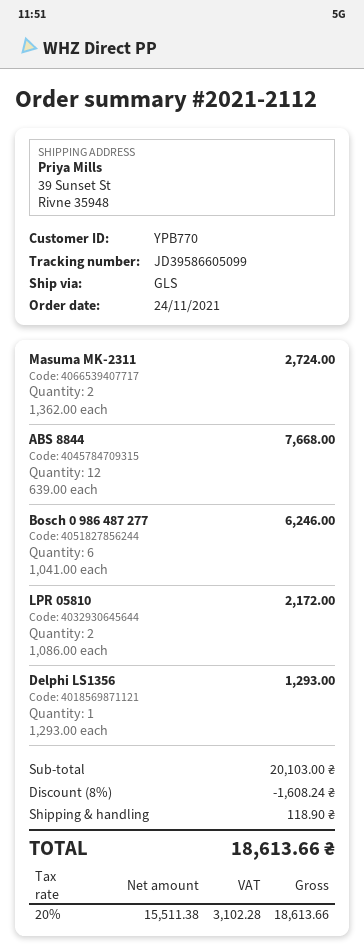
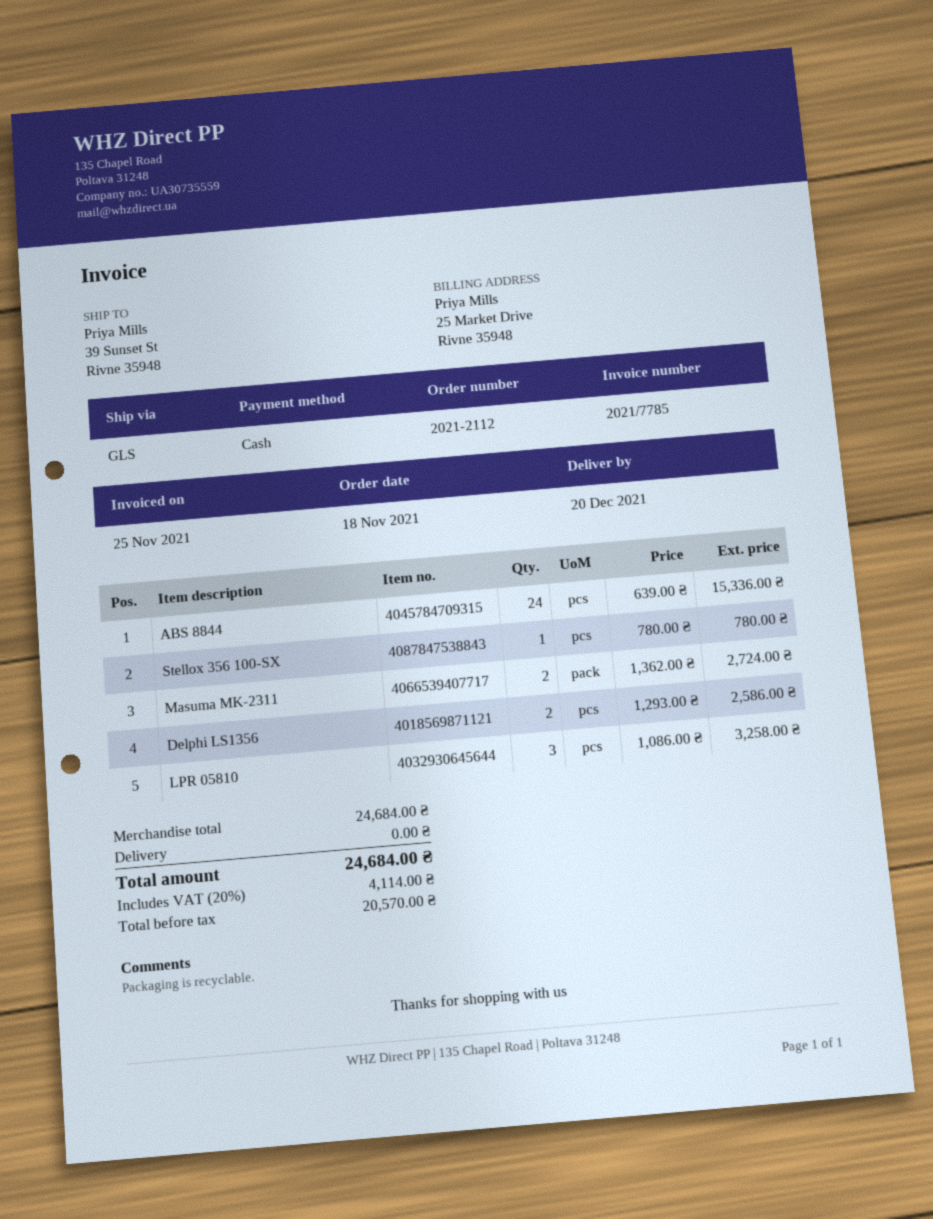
order date: 2021-11-24 -> 2021-11-18
ABS 8844: 12 x 639.00 = 7668.00 -> 24 x 639.00 = 15336.00
Bosch 0 986 487 277: 6 x 1041.00 = 6246.00 -> none
LPR 05810: 2 x 1086.00 = 2172.00 -> 3 x 1086.00 = 3258.00
Delphi LS1356: 1 x 1293.00 = 1293.00 -> 2 x 1293.00 = 2586.00
Stellox 356 100-SX: none -> 1 x 780.00 = 780.00
subtotal: 20103.00 -> 24684.00
discount: 8% = 1608.24 -> none
shipping: 118.90 -> 0.00
net: 15511.38 -> 20570.00
tax: 20% = 3102.28 -> 20% = 4114.00
total: 18613.66 -> 24684.00

